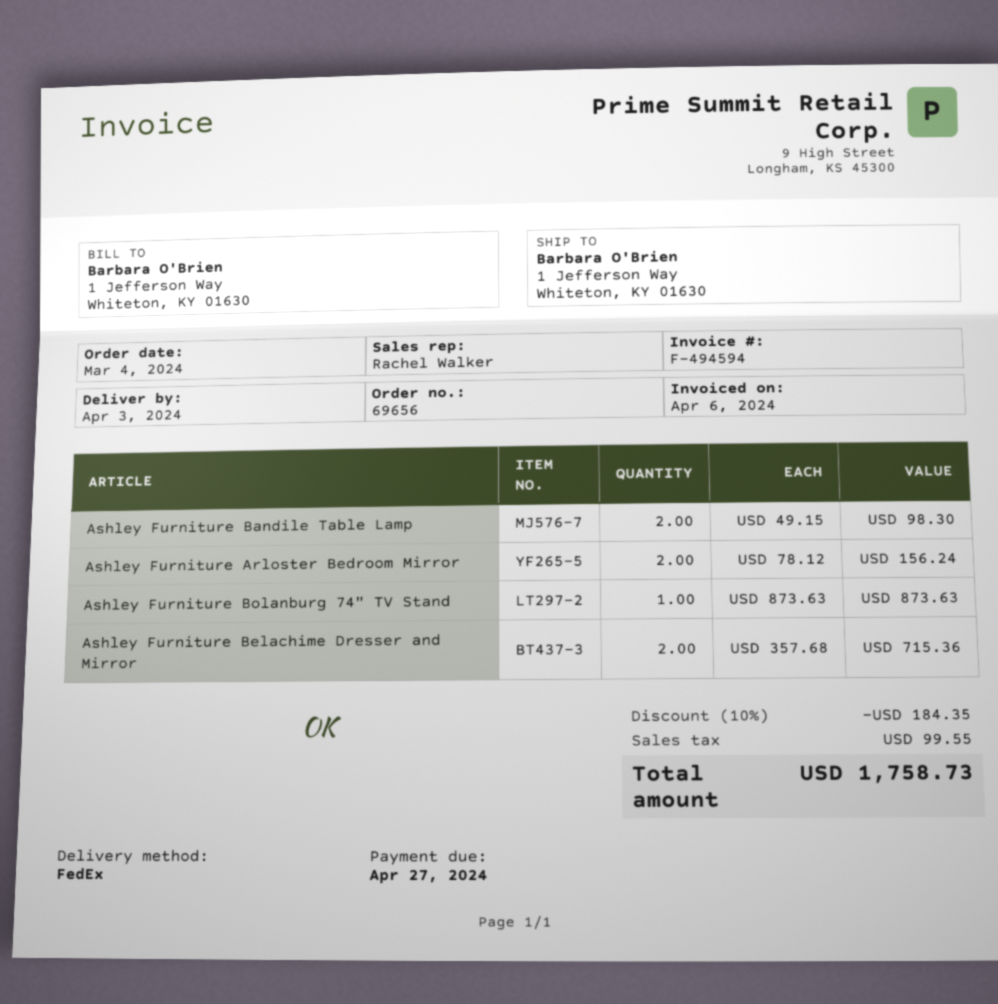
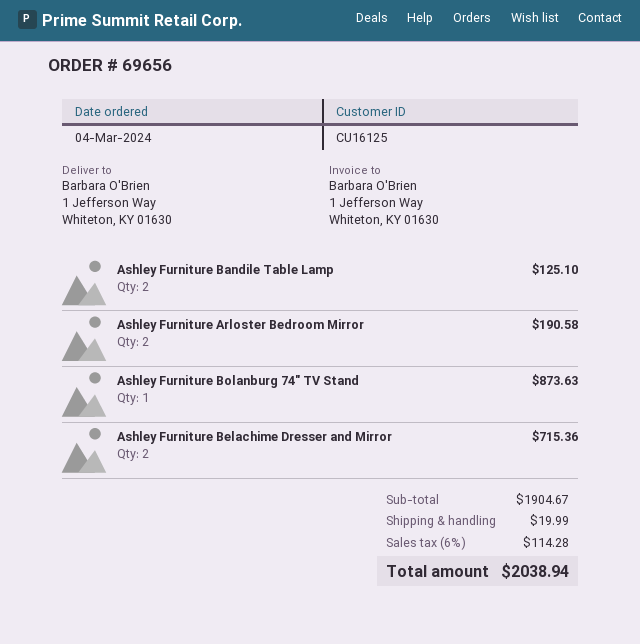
Ashley Furniture Bandile Table Lamp: 2 for 98.30 -> 2 for 125.10
Ashley Furniture Arloster Bedroom Mirror: 2 for 156.24 -> 2 for 190.58
discount: 10% = 184.35 -> none
shipping: none -> 19.99
tax: 99.55 -> 114.28
total: 1758.73 -> 2038.94

